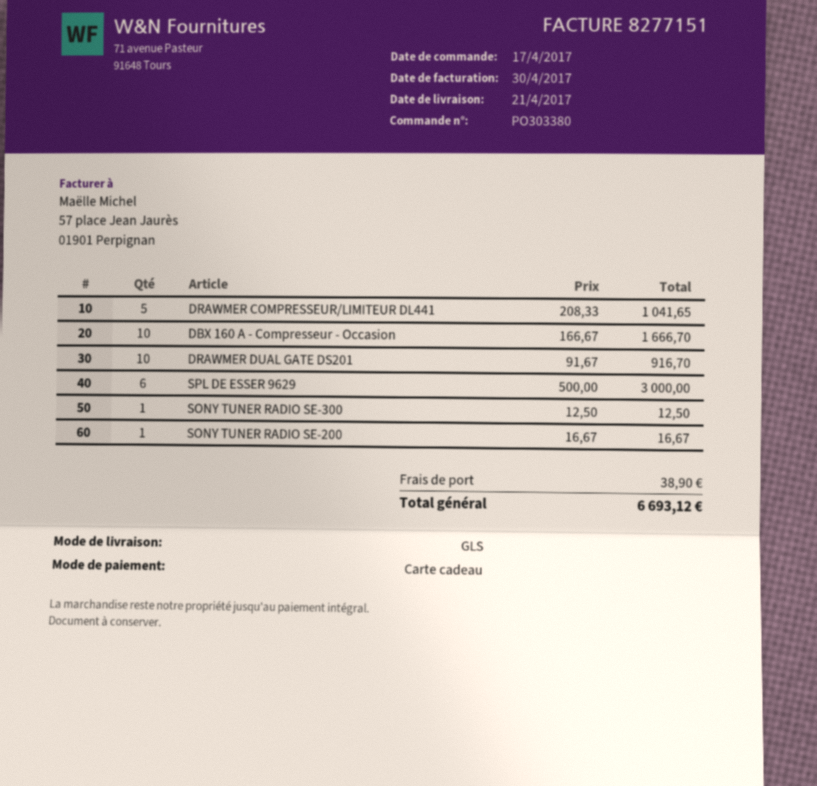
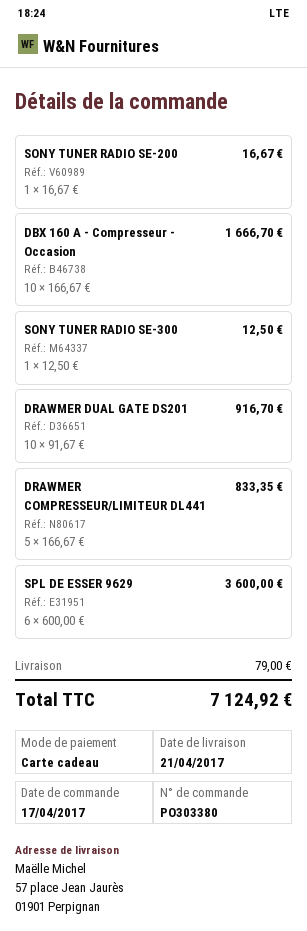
DRAWMER COMPRESSEUR/LIMITEUR DL441: 5 x 208.33 = 1041.65 -> 5 x 166.67 = 833.35
SPL DE ESSER 9629: 6 x 500.00 = 3000.00 -> 6 x 600.00 = 3600.00
shipping: 38.90 -> 79.00
total: 6693.12 -> 7124.92

